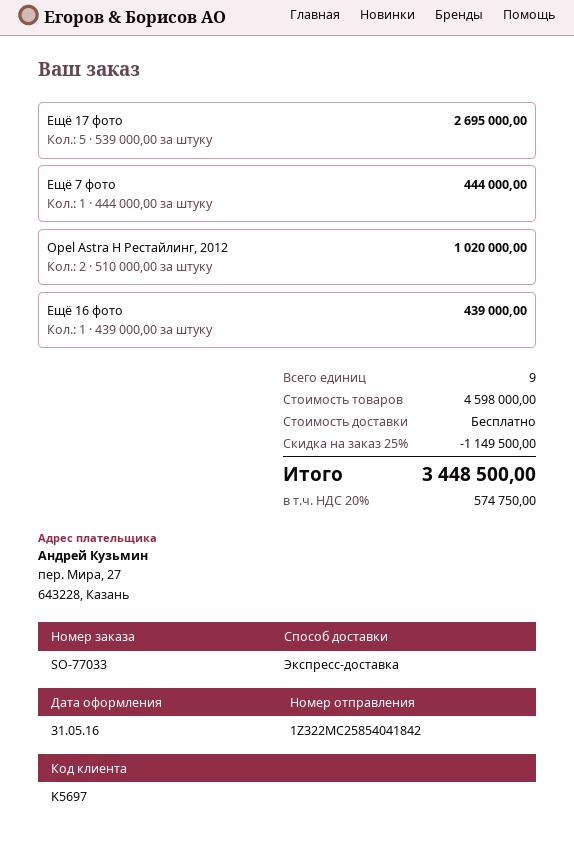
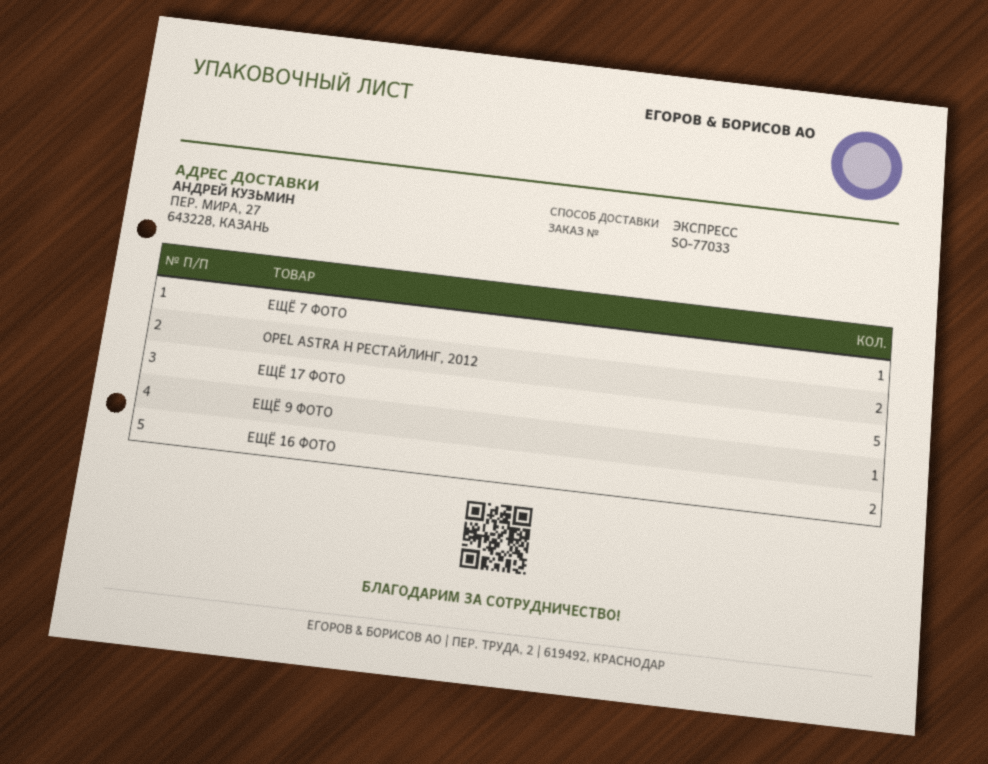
Ещё 16 фото: 1 -> 2
ЕЩЁ 9 ФОТО: none -> 1

